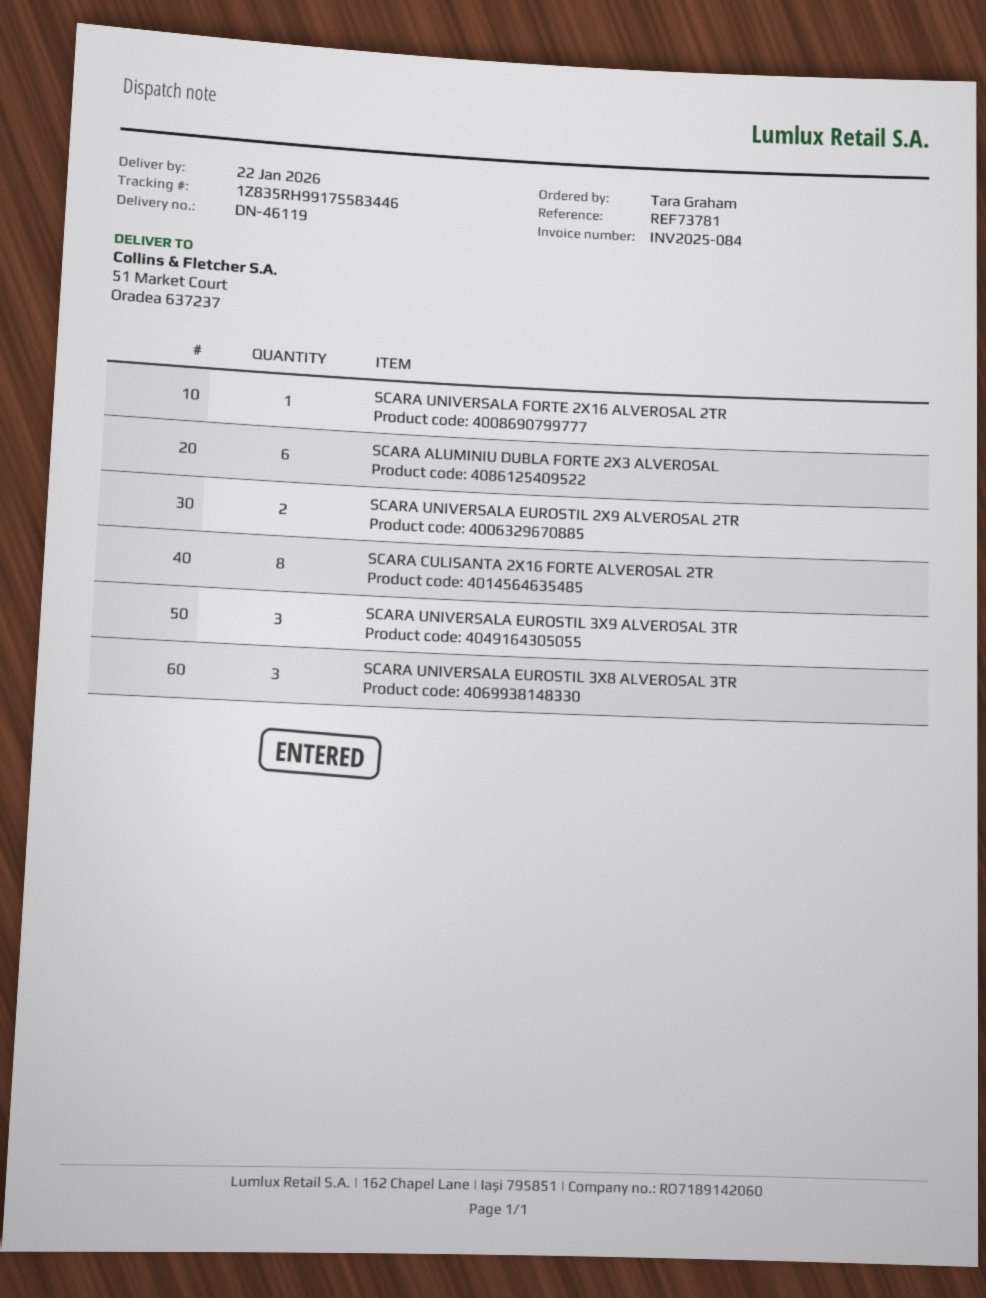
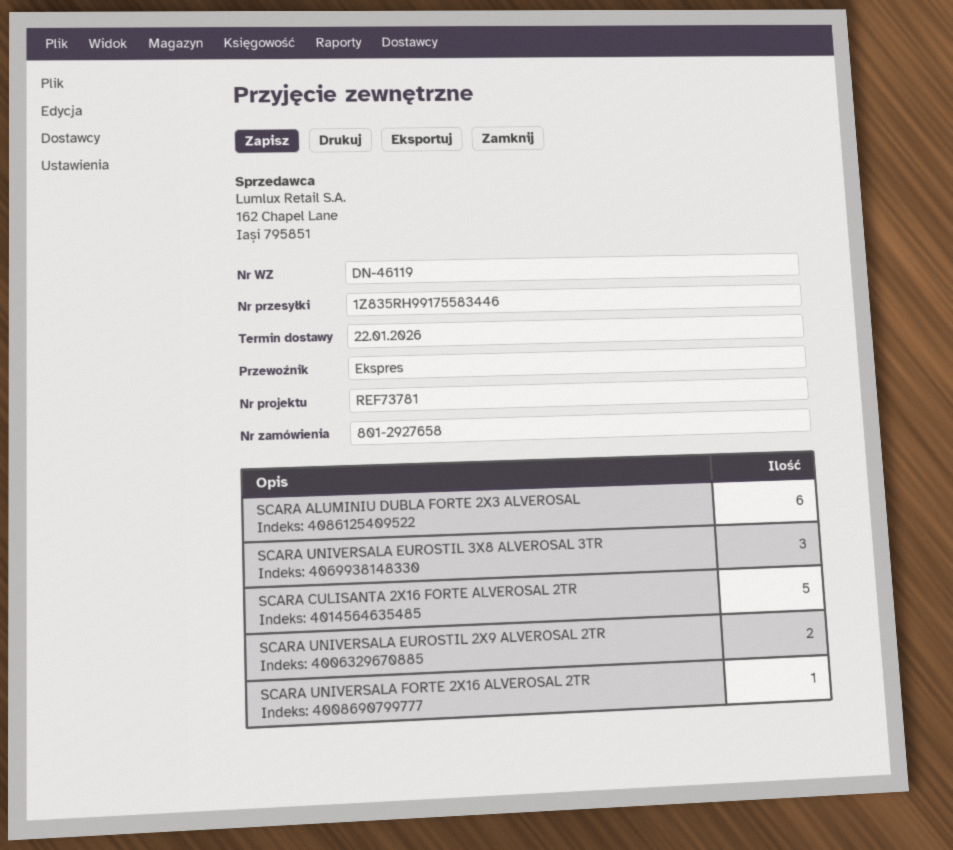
SCARA CULISANTA 2X16 FORTE ALVEROSAL 2TR: 8 -> 5
SCARA UNIVERSALA EUROSTIL 3X9 ALVEROSAL 3TR: 3 -> none

